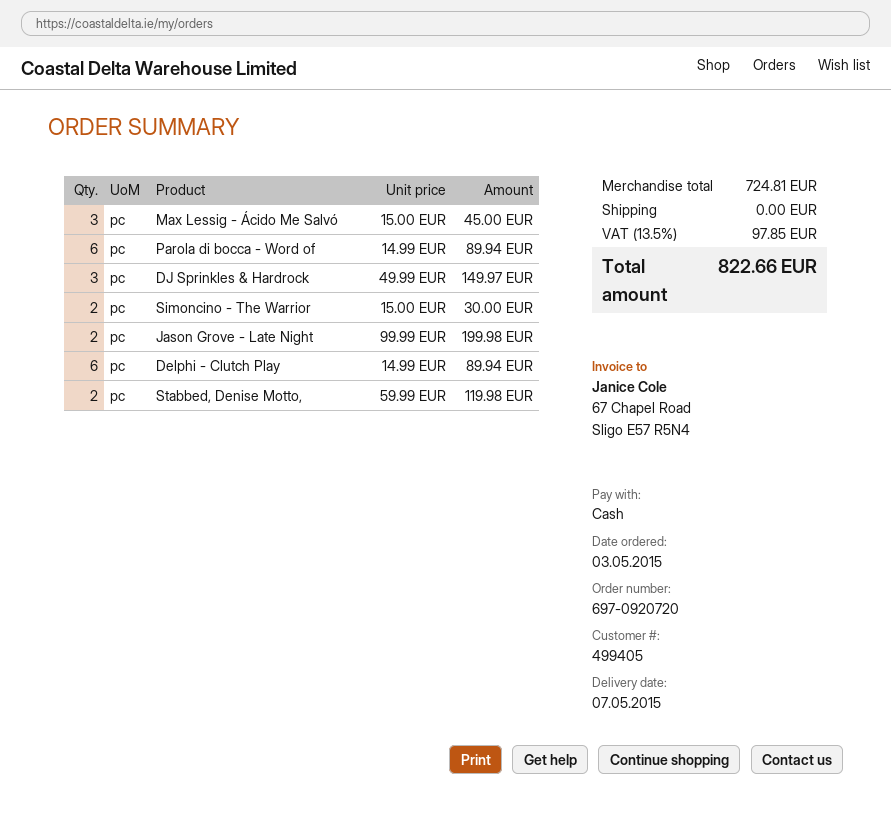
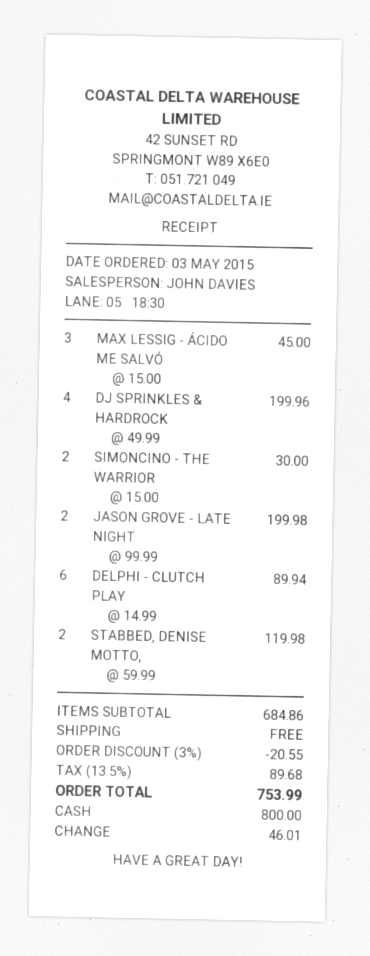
Parola di bocca - Word of: 6 x 14.99 = 89.94 -> none
DJ Sprinkles & Hardrock: 3 x 49.99 = 149.97 -> 4 x 49.99 = 199.96
subtotal: 724.81 -> 684.86
discount: none -> 3% = 20.55
tax: 13.5% = 97.85 -> 13.5% = 89.68
total: 822.66 -> 753.99

